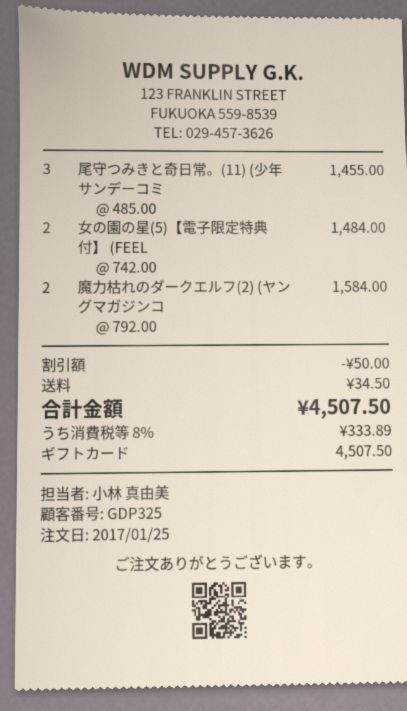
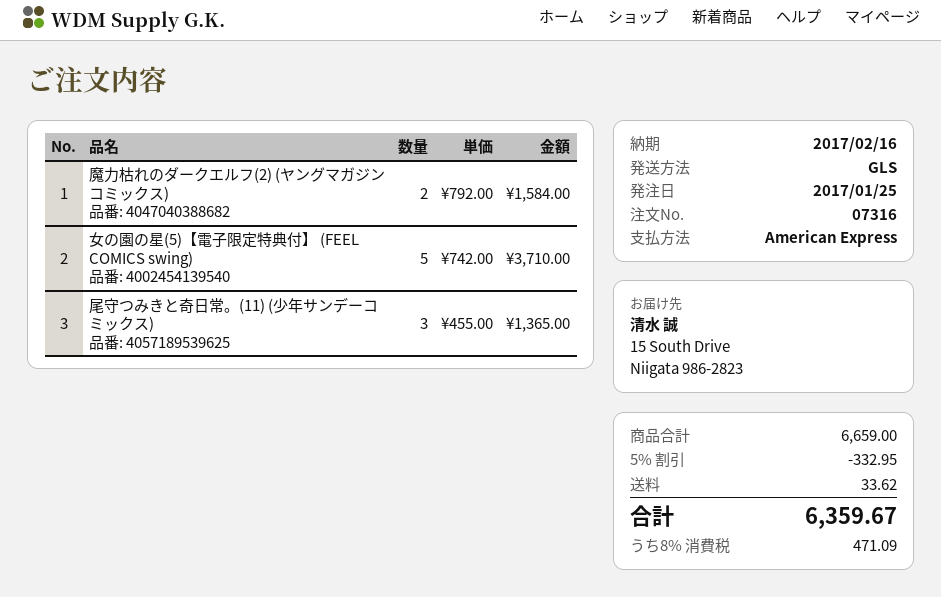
payment method: gift card -> American Express
尾守つみきと奇日常。(11) (少年サンデーコミ: 3 x 485.00 = 1455.00 -> 3 x 455.00 = 1365.00
女の園の星(5)【電子限定特典付】 (FEEL: 2 x 742.00 = 1484.00 -> 5 x 742.00 = 3710.00
discount: 50.00 -> 332.95
shipping: 34.50 -> 33.62
tax: 8% = 333.89 -> 8% = 471.09
total: 4507.50 -> 6359.67

